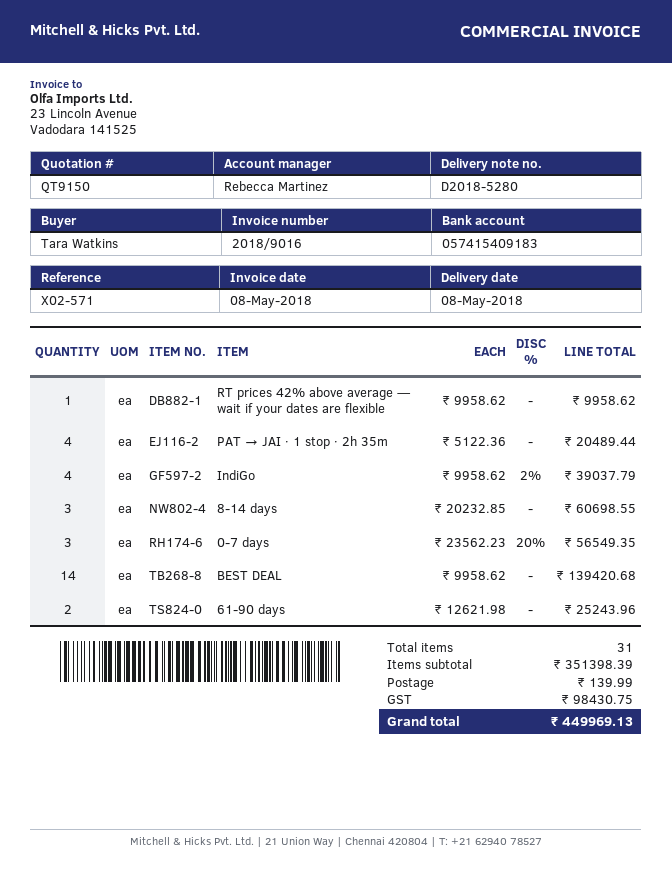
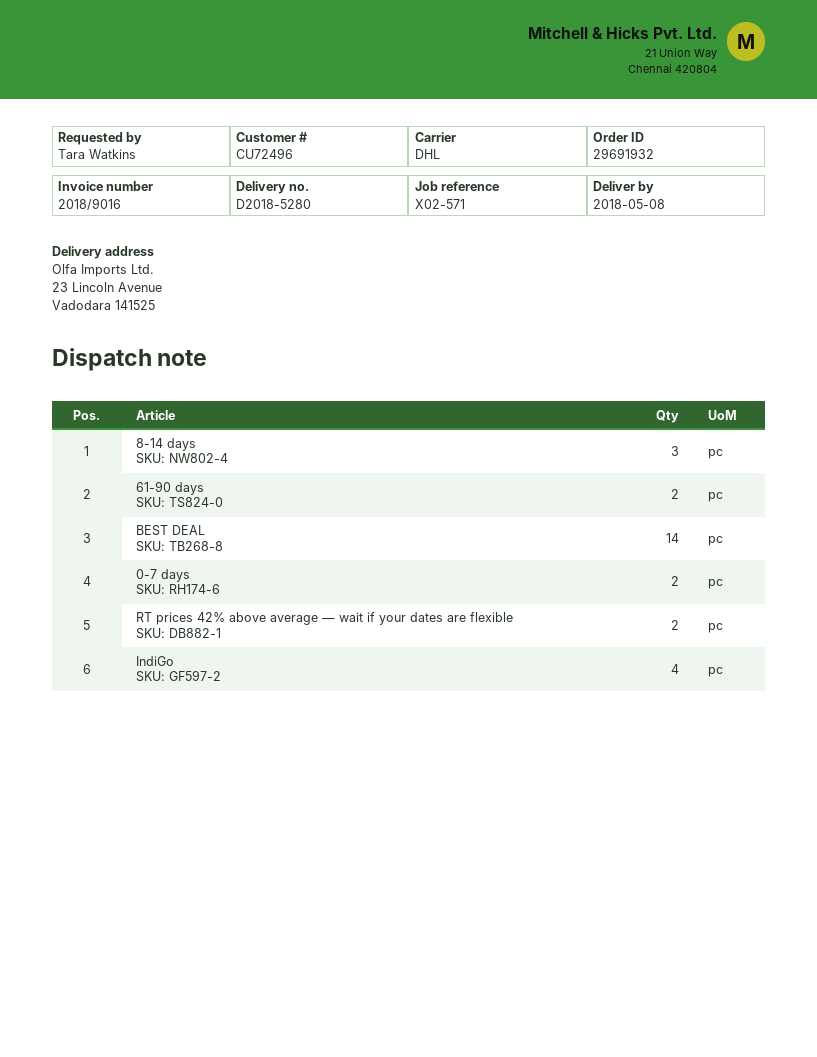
RT prices 42% above average — wait if your dates are flexible: 1 -> 2
PAT → JAI · 1 stop · 2h 35m: 4 -> none
0-7 days: 3 -> 2

